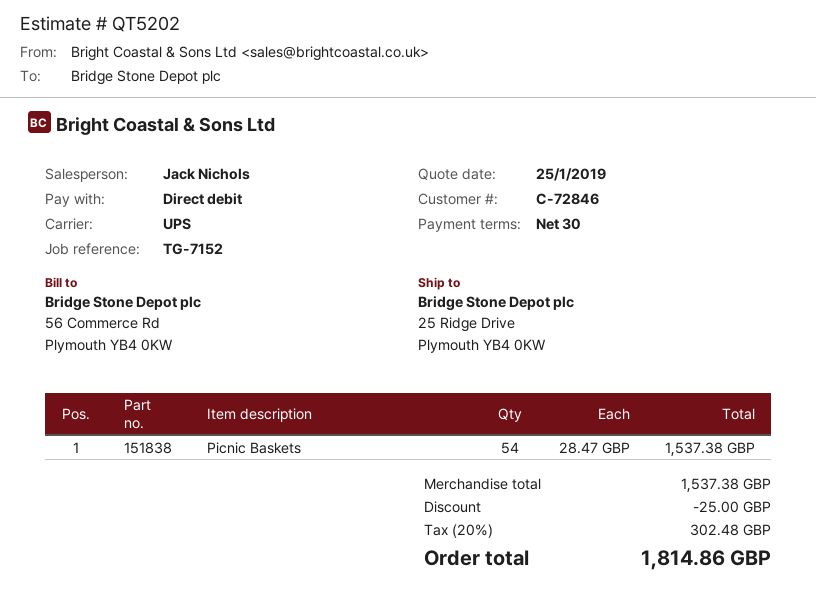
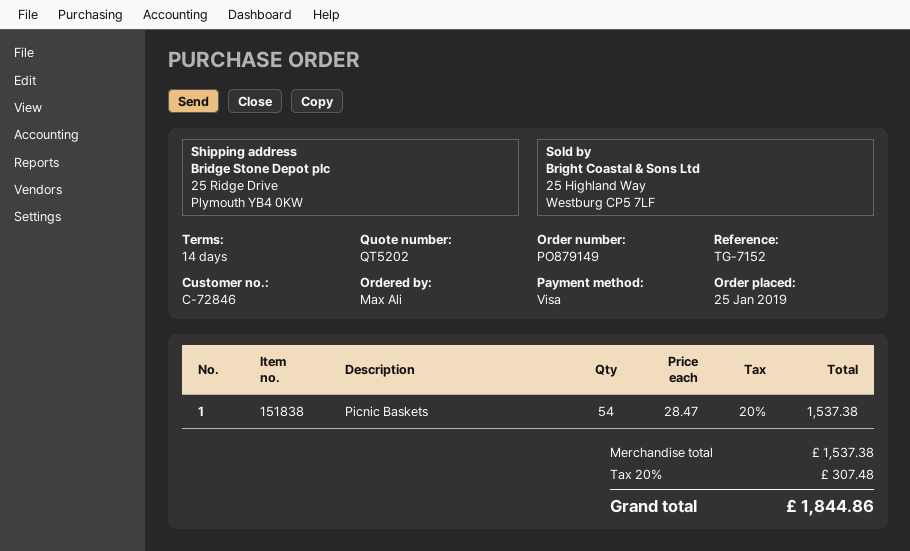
payment terms: 30 days -> 14 days
payment method: direct debit -> Visa
discount: 25.00 -> none
tax: 20% = 302.48 -> 20% = 307.48
total: 1814.86 -> 1844.86

